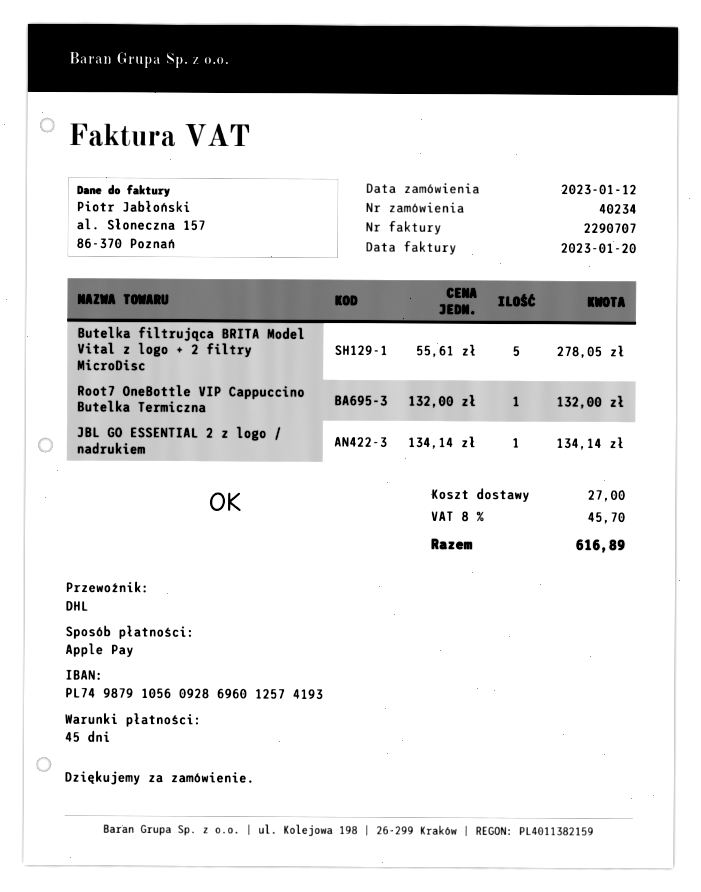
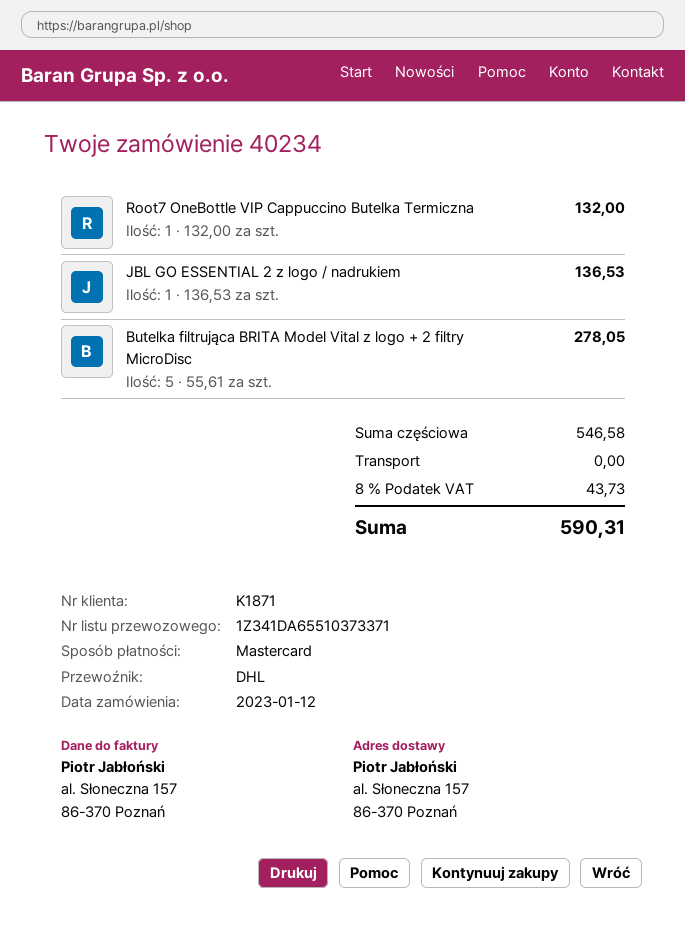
payment method: Apple Pay -> Mastercard
JBL GO ESSENTIAL 2 z logo / nadrukiem: 1 x 134.14 = 134.14 -> 1 x 136.53 = 136.53
shipping: 27.00 -> 0.00
tax: 8% = 45.70 -> 8% = 43.73
total: 616.89 -> 590.31

